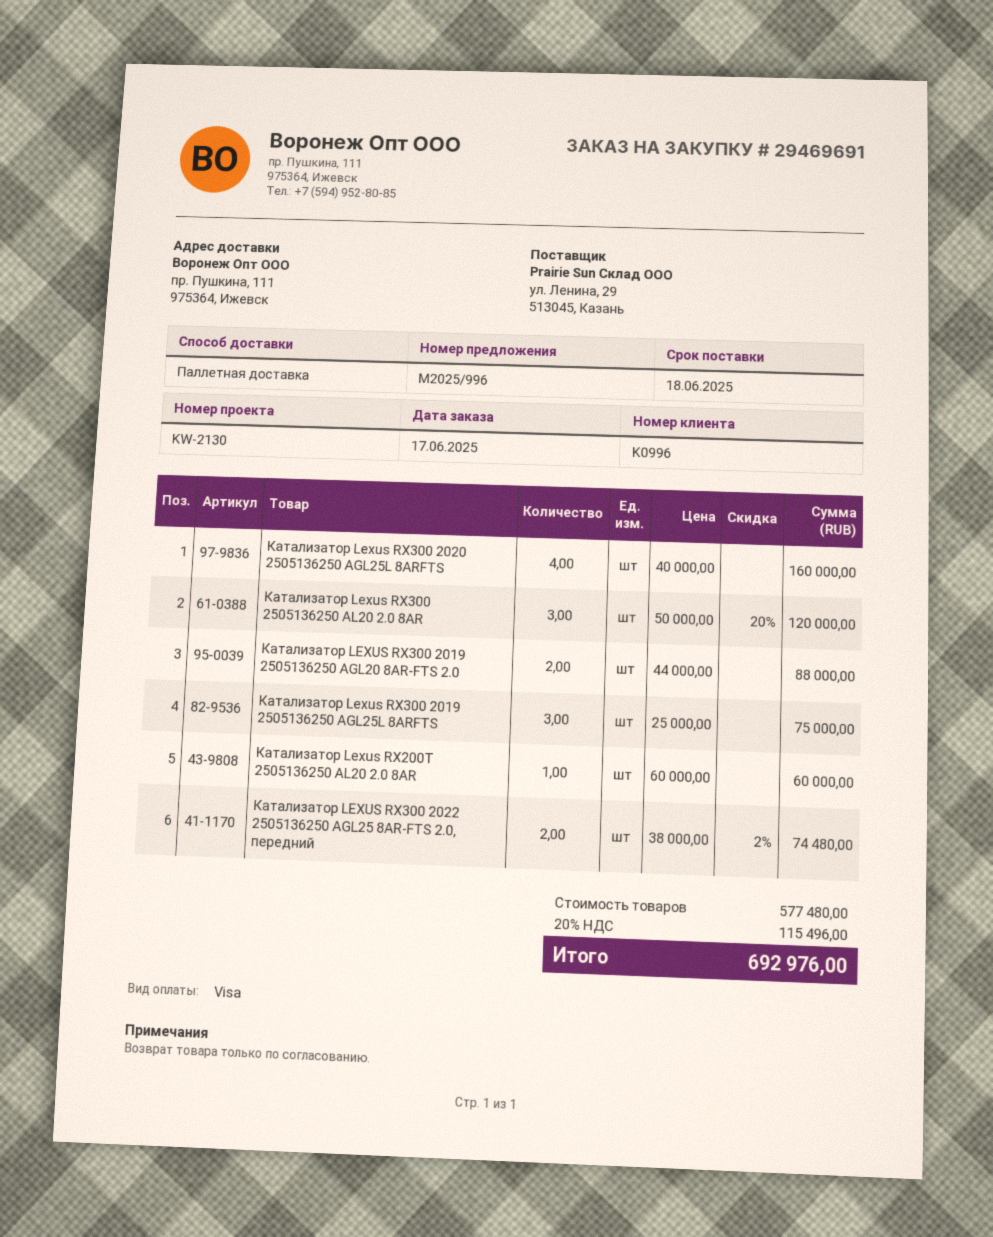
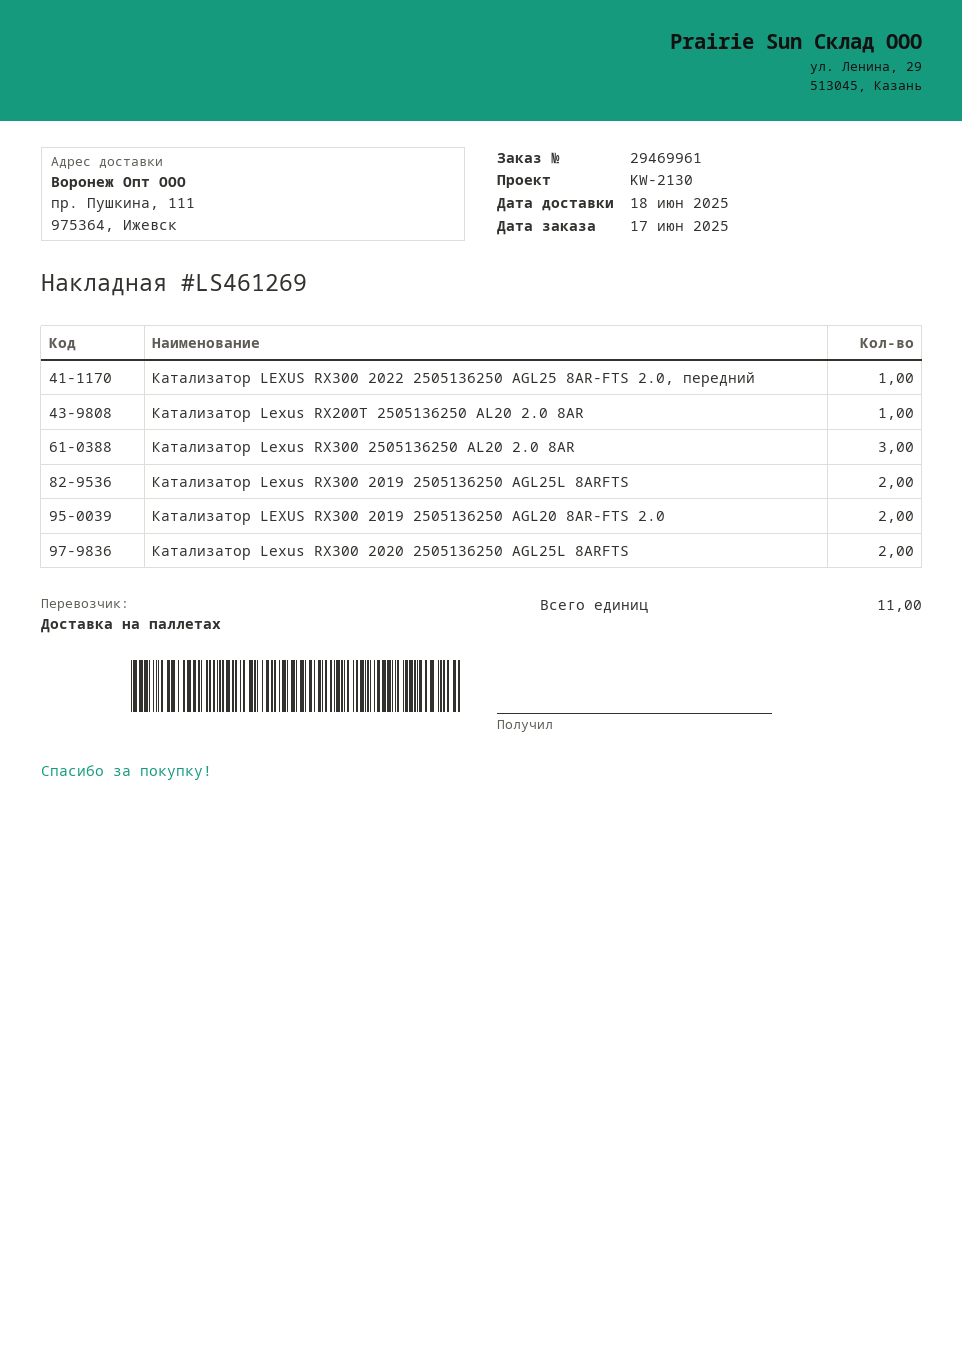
order number: 29469691 -> 29469961
Катализатор Lexus RX300 2020 2505136250 AGL25L 8ARFTS: 4 -> 2
Катализатор Lexus RX300 2019 2505136250 AGL25L 8ARFTS: 3 -> 2
Катализатор LEXUS RX300 2022 2505136250 AGL25 8AR-FTS 2.0, передний: 2 -> 1

